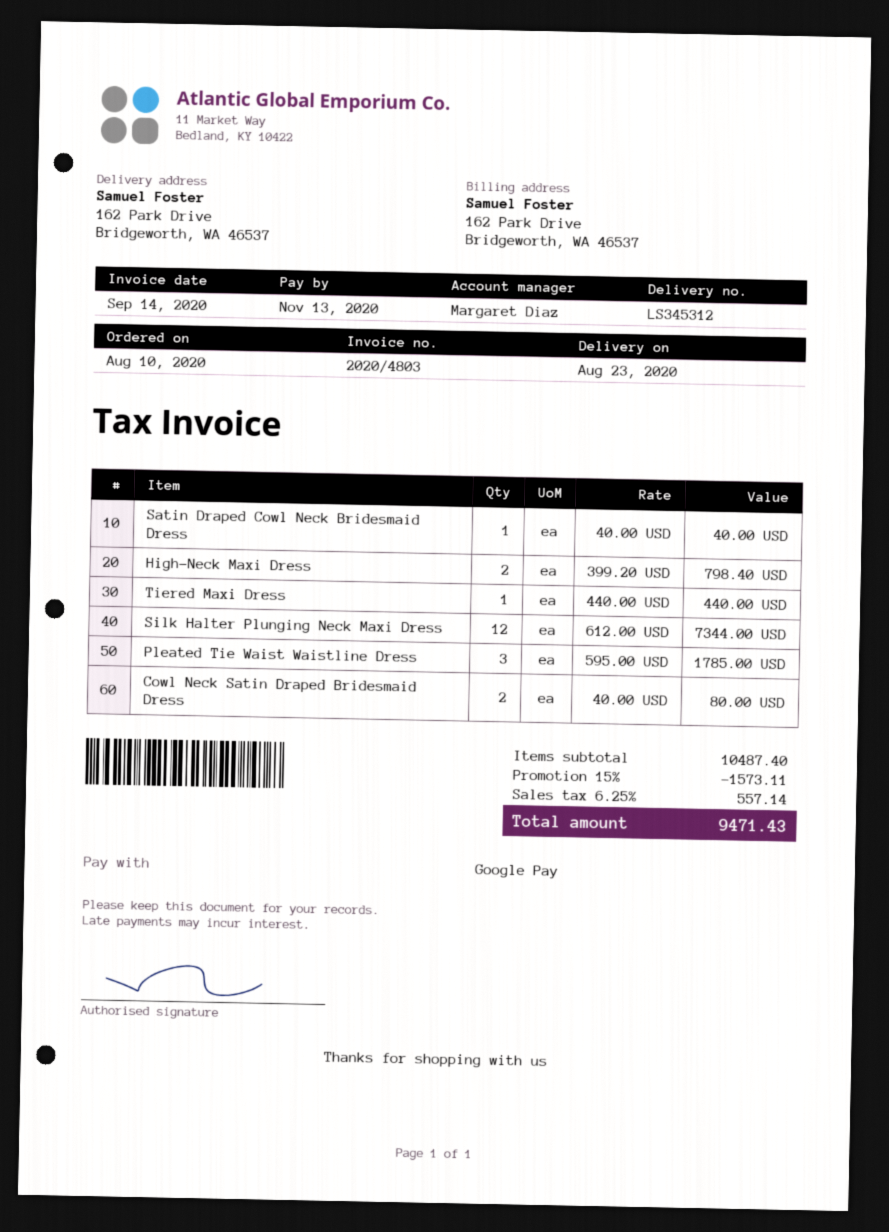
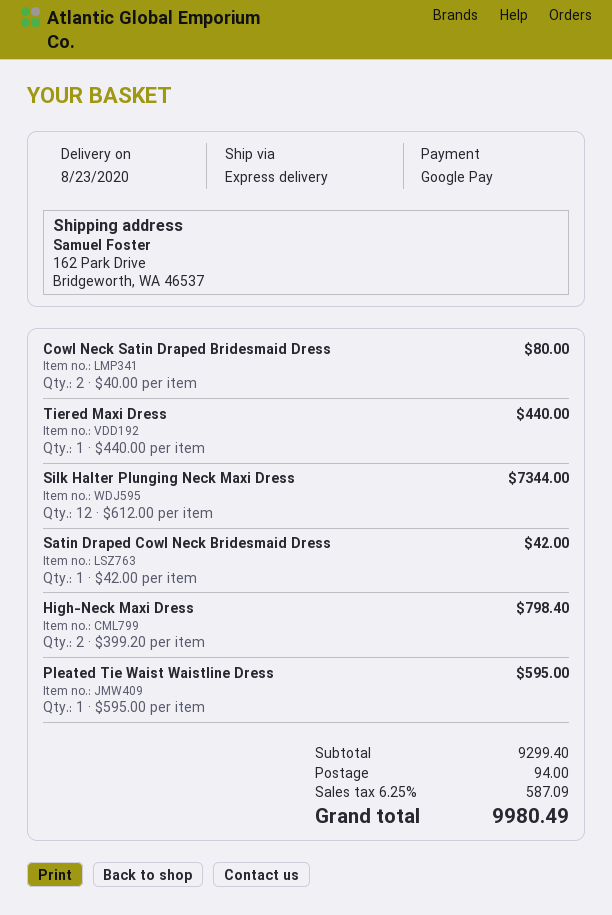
Satin Draped Cowl Neck Bridesmaid Dress: 1 x 40.00 = 40.00 -> 1 x 42.00 = 42.00
Pleated Tie Waist Waistline Dress: 3 x 595.00 = 1785.00 -> 1 x 595.00 = 595.00
subtotal: 10487.40 -> 9299.40
discount: 15% = 1573.11 -> none
shipping: none -> 94.00
tax: 6.25% = 557.14 -> 6.25% = 587.09
total: 9471.43 -> 9980.49

